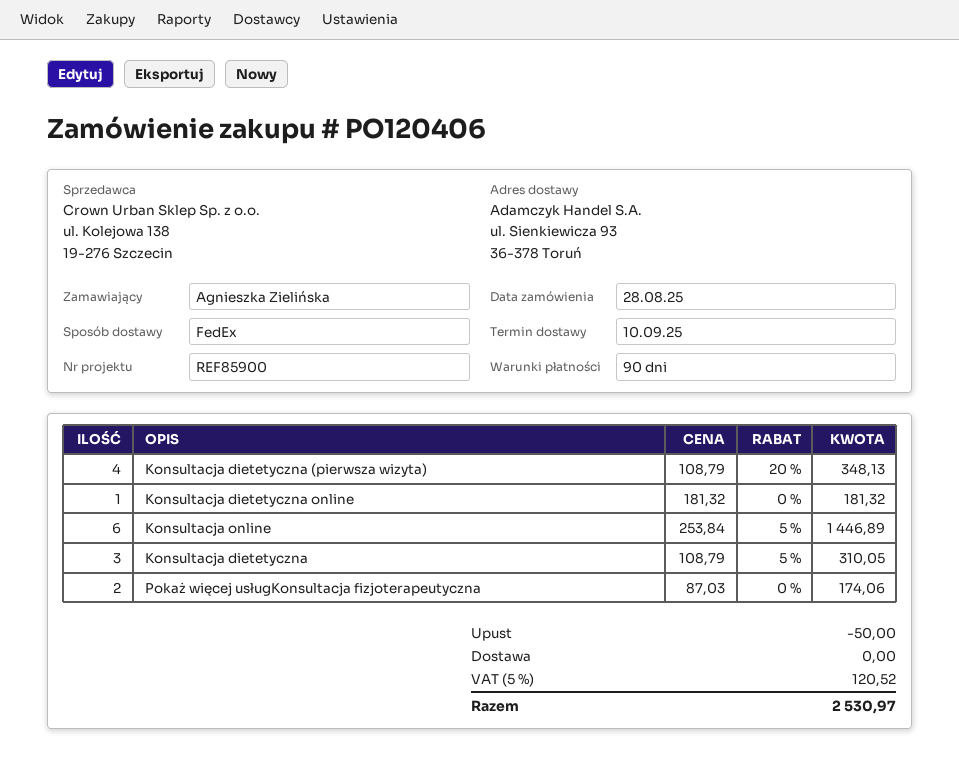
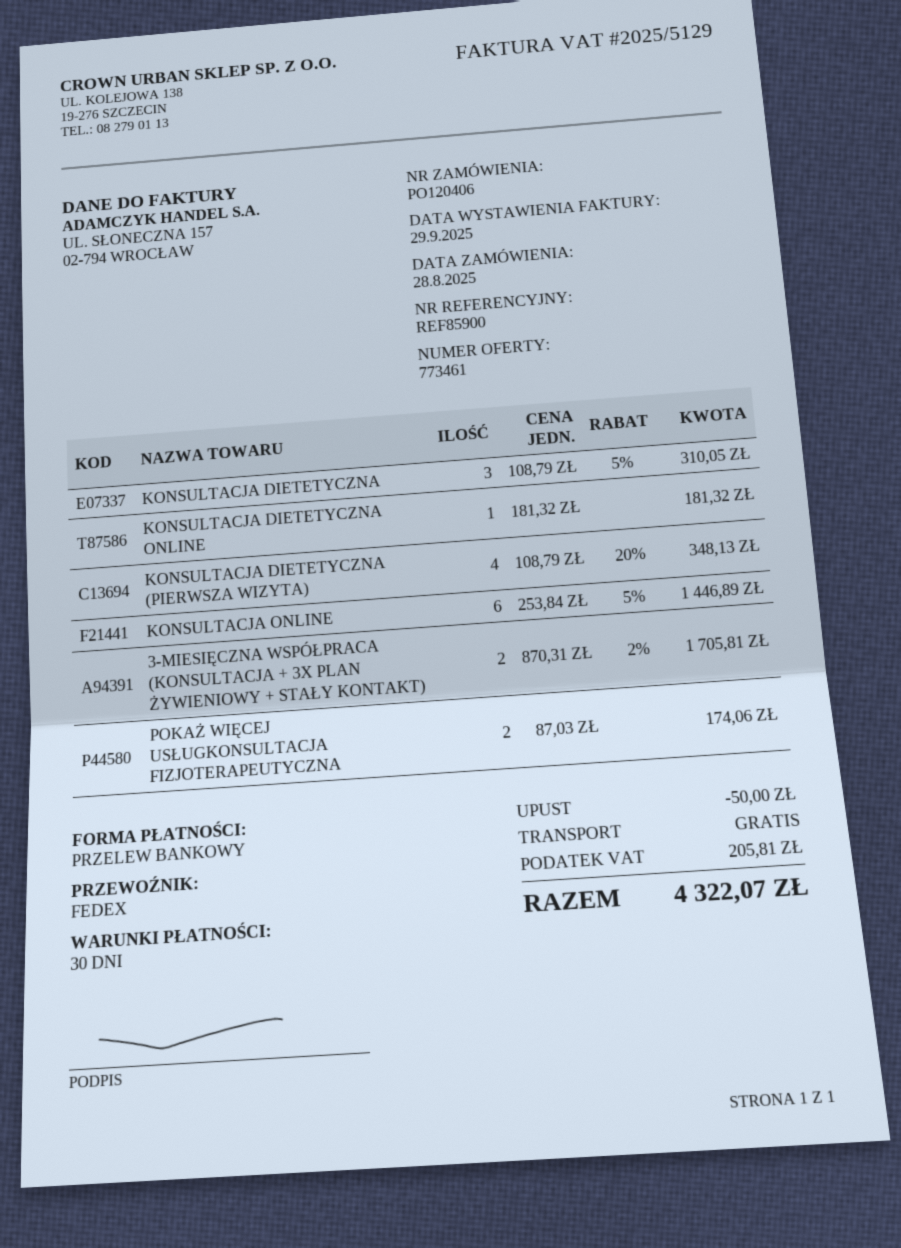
payment terms: 90 days -> 30 days
3-MIESIĘCZNA WSPÓŁPRACA (KONSULTACJA + 3X PLAN ŻYWIENIOWY + STAŁY KONTAKT): none -> 2 x 870.31 - 2% = 1705.81
tax: 120.52 -> 205.81
total: 2530.97 -> 4322.07

